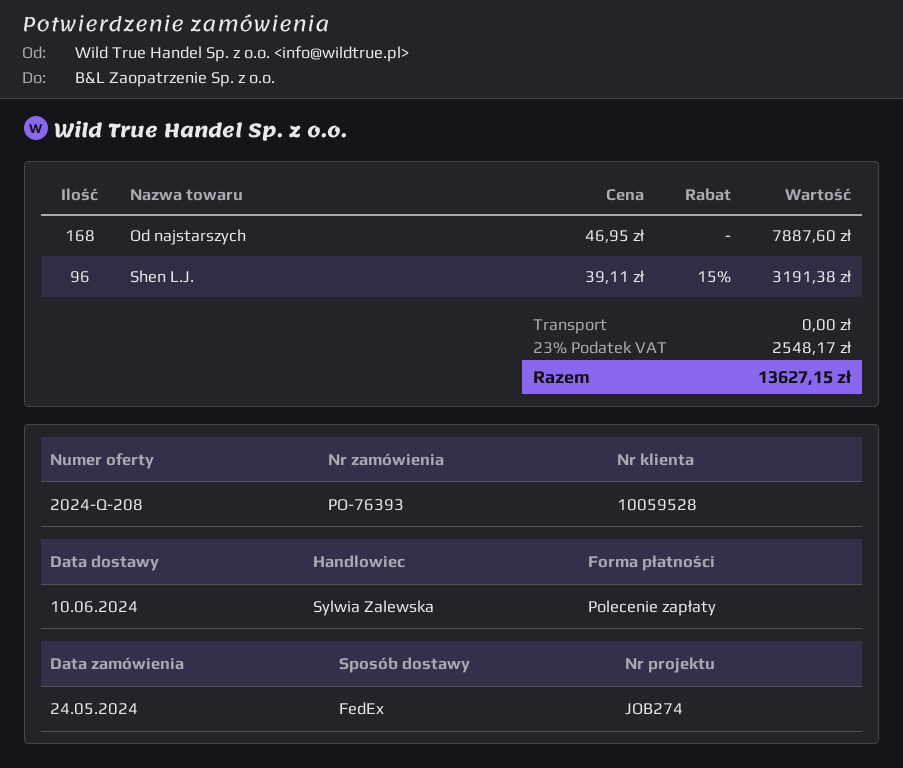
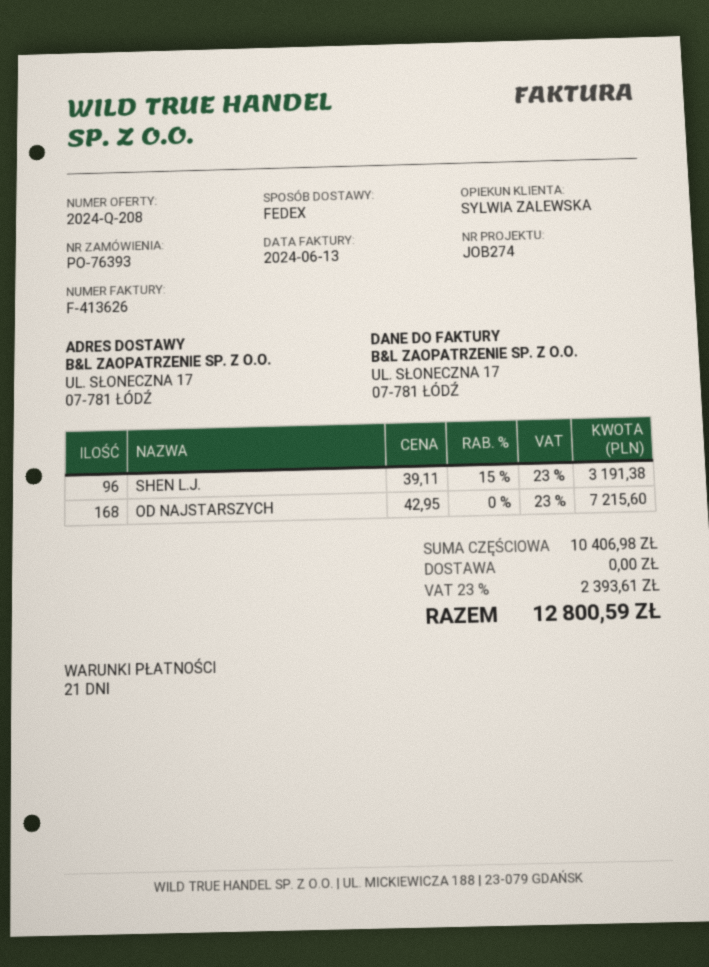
Od najstarszych: 168 x 46.95 = 7887.60 -> 168 x 42.95 = 7215.60
tax: 23% = 2548.17 -> 23% = 2393.61
total: 13627.15 -> 12800.59

